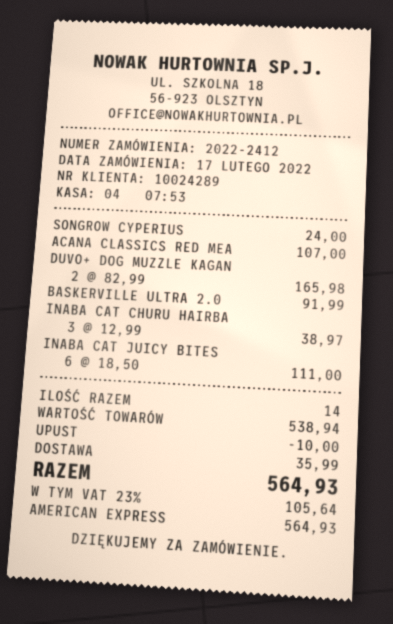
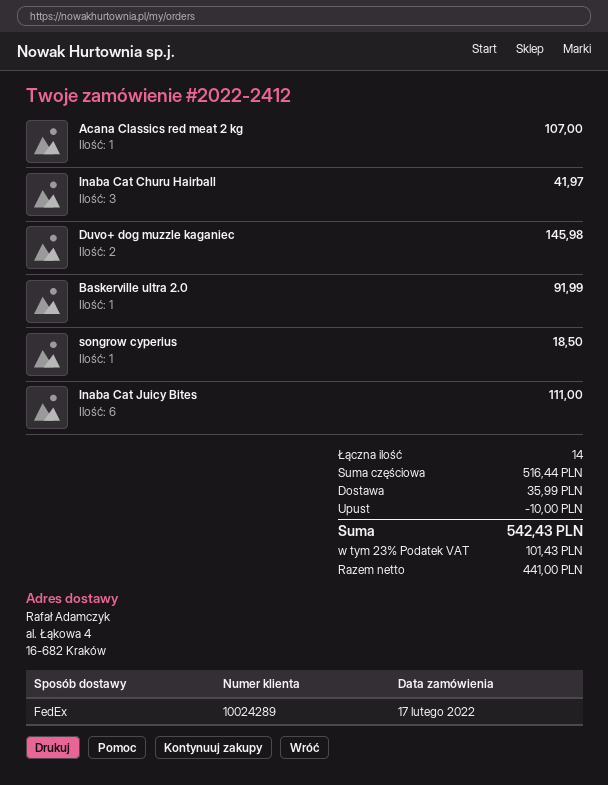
SONGROW CYPERIUS: 1 for 24.00 -> 1 for 18.50
DUVO+ DOG MUZZLE KAGAN: 2 for 165.98 -> 2 for 145.98
INABA CAT CHURU HAIRBA: 3 for 38.97 -> 3 for 41.97
subtotal: 538.94 -> 516.44
tax: 23% = 105.64 -> 23% = 101.43
total: 564.93 -> 542.43

